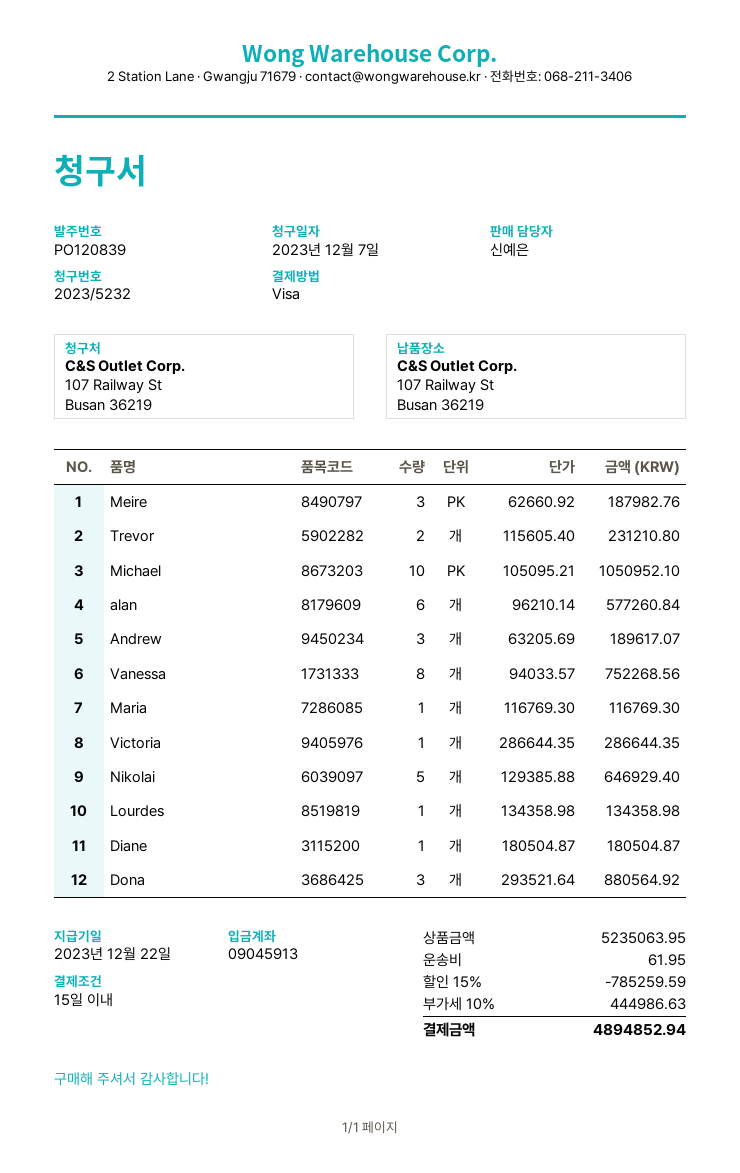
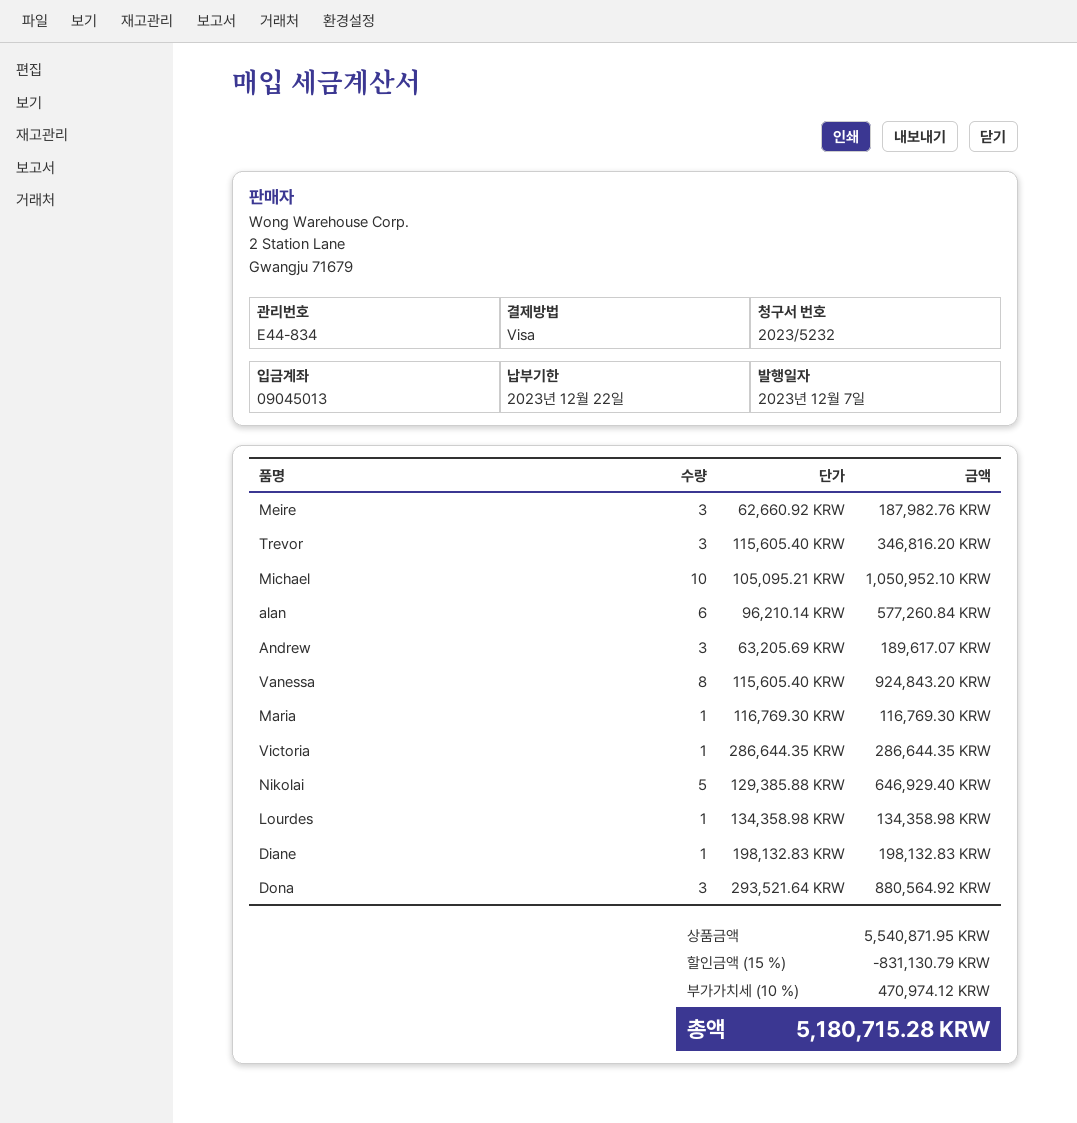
bank account: 09045913 -> 09045013
Trevor: 2 x 115605.40 = 231210.80 -> 3 x 115605.40 = 346816.20
Vanessa: 8 x 94033.57 = 752268.56 -> 8 x 115605.40 = 924843.20
Diane: 1 x 180504.87 = 180504.87 -> 1 x 198132.83 = 198132.83
subtotal: 5235063.95 -> 5540871.95
discount: 15% = 785259.59 -> 15% = 831130.79
shipping: 61.95 -> none
tax: 10% = 444986.63 -> 10% = 470974.12
total: 4894852.94 -> 5180715.28

